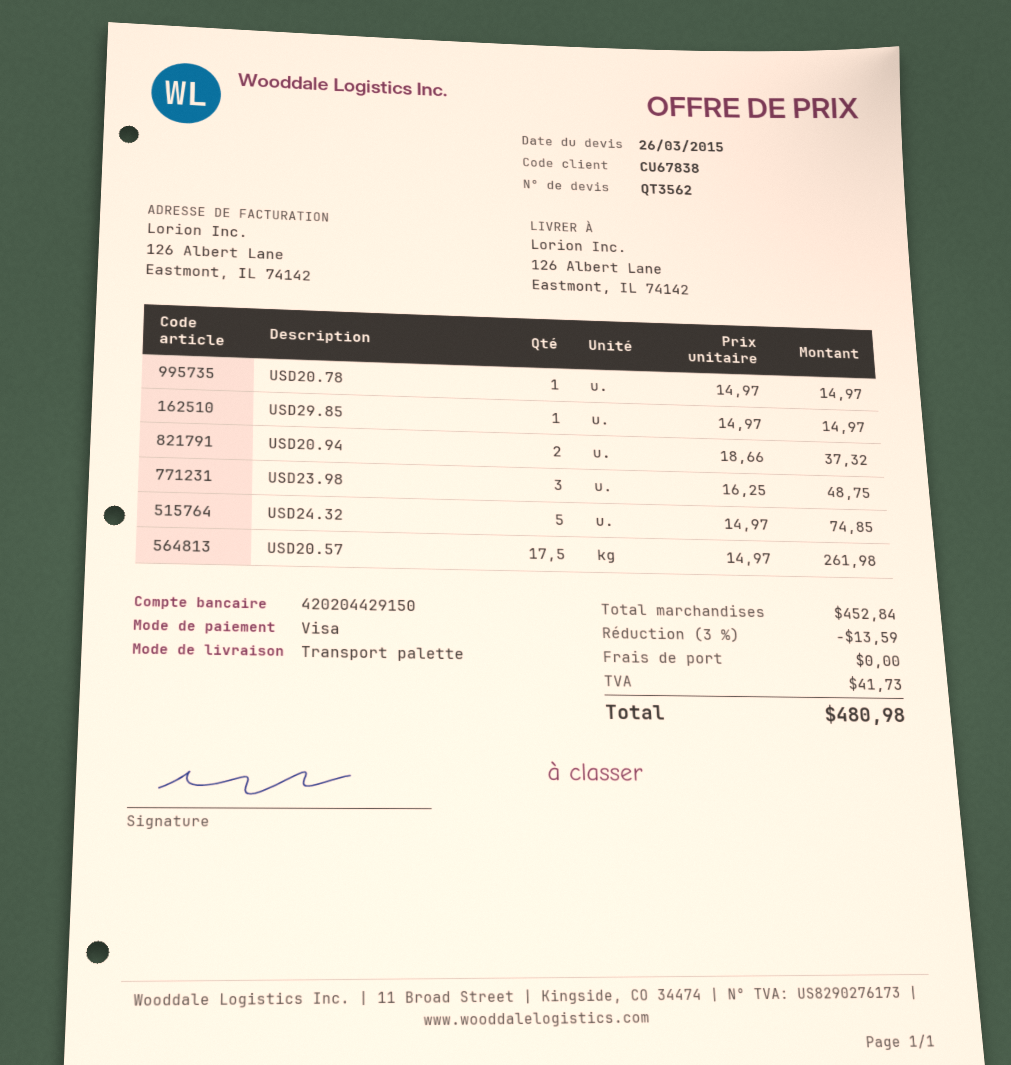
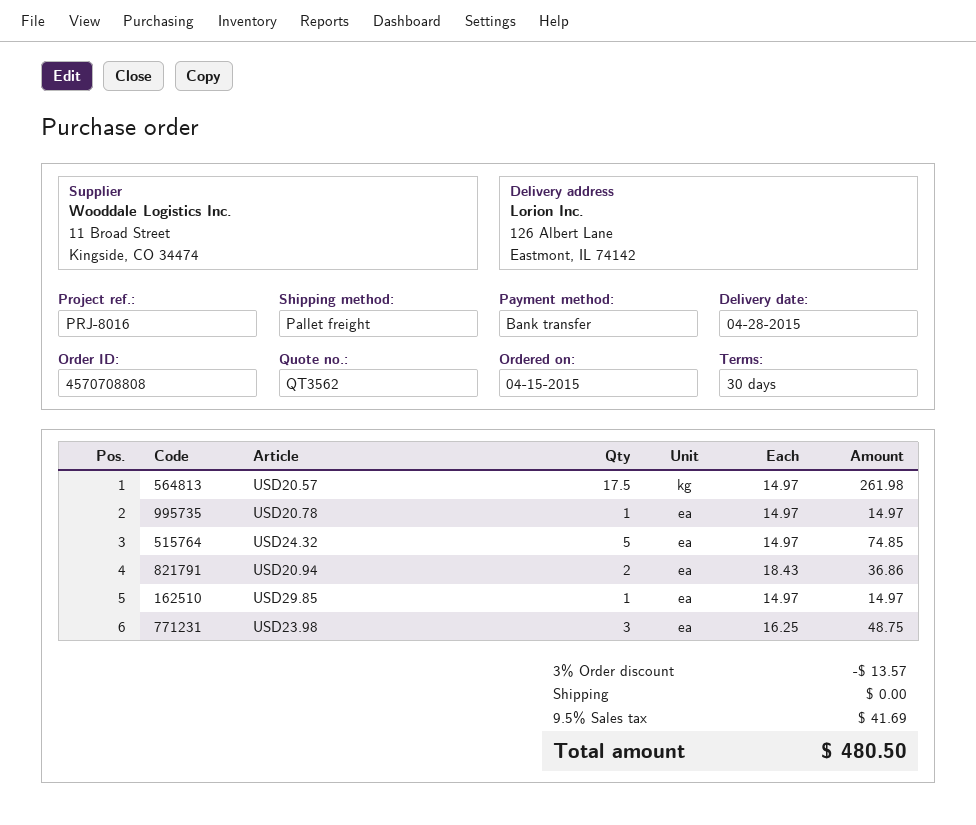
payment method: Visa -> bank transfer
USD20.94: 2 x 18.66 = 37.32 -> 2 x 18.43 = 36.86
discount: 3% = 13.59 -> 3% = 13.57
tax: 41.73 -> 41.69
total: 480.98 -> 480.50

